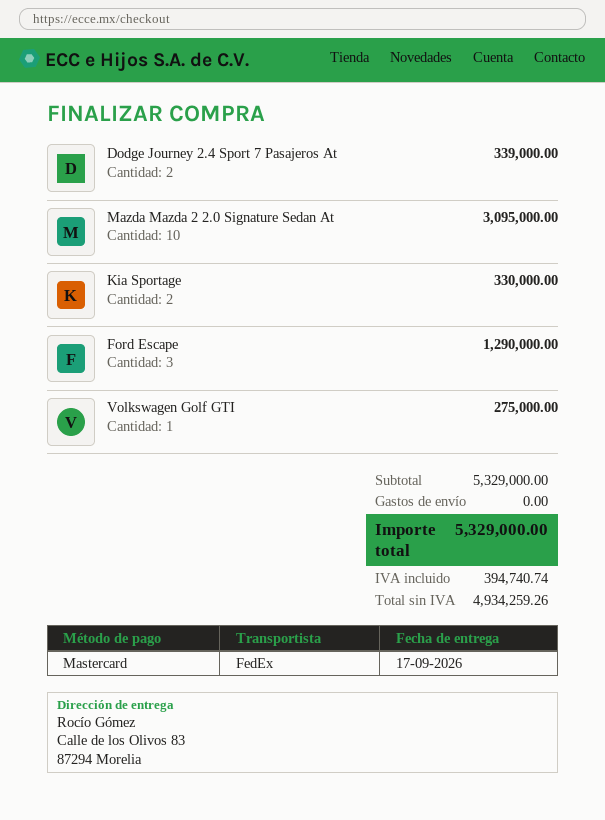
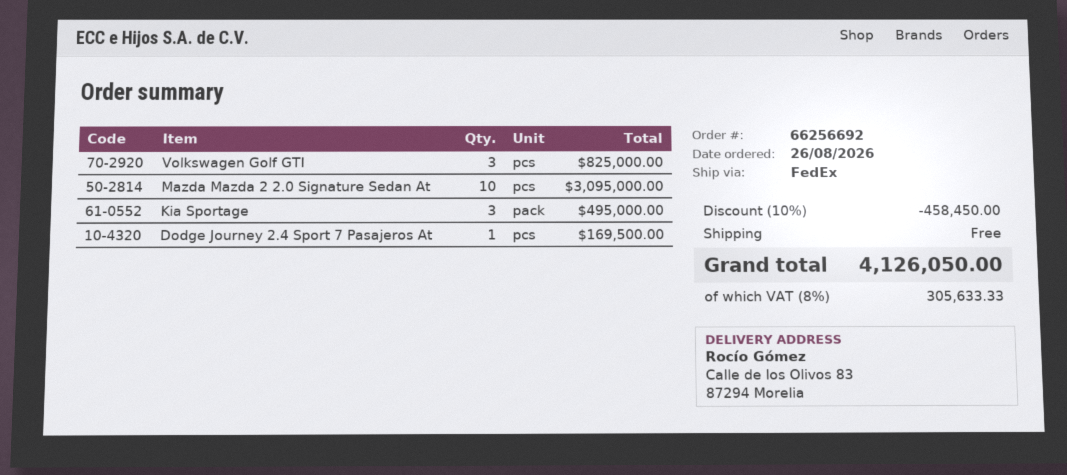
Dodge Journey 2.4 Sport 7 Pasajeros At: 2 for 339000.00 -> 1 for 169500.00
Kia Sportage: 2 for 330000.00 -> 3 for 495000.00
Ford Escape: 3 for 1290000.00 -> none
Volkswagen Golf GTI: 1 for 275000.00 -> 3 for 825000.00
discount: none -> 10% = 458450.00
tax: 394740.74 -> 305633.33
total: 5329000.00 -> 4126050.00

